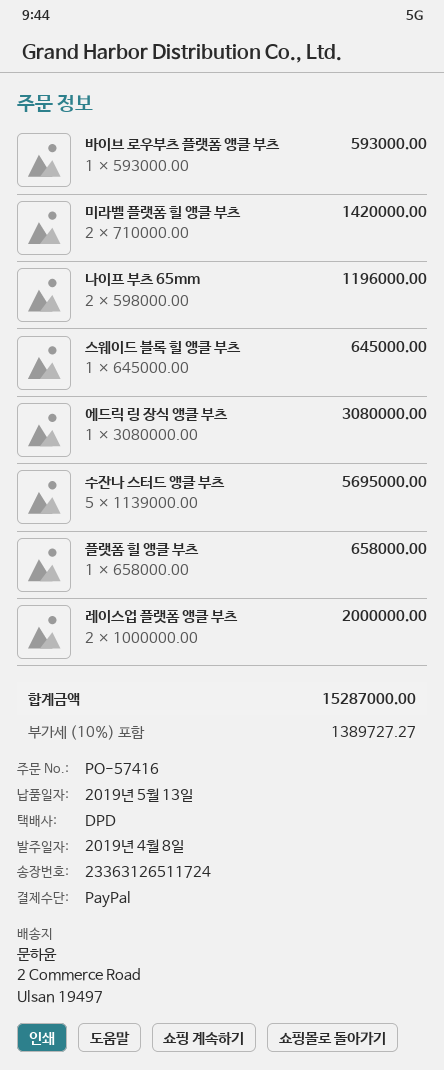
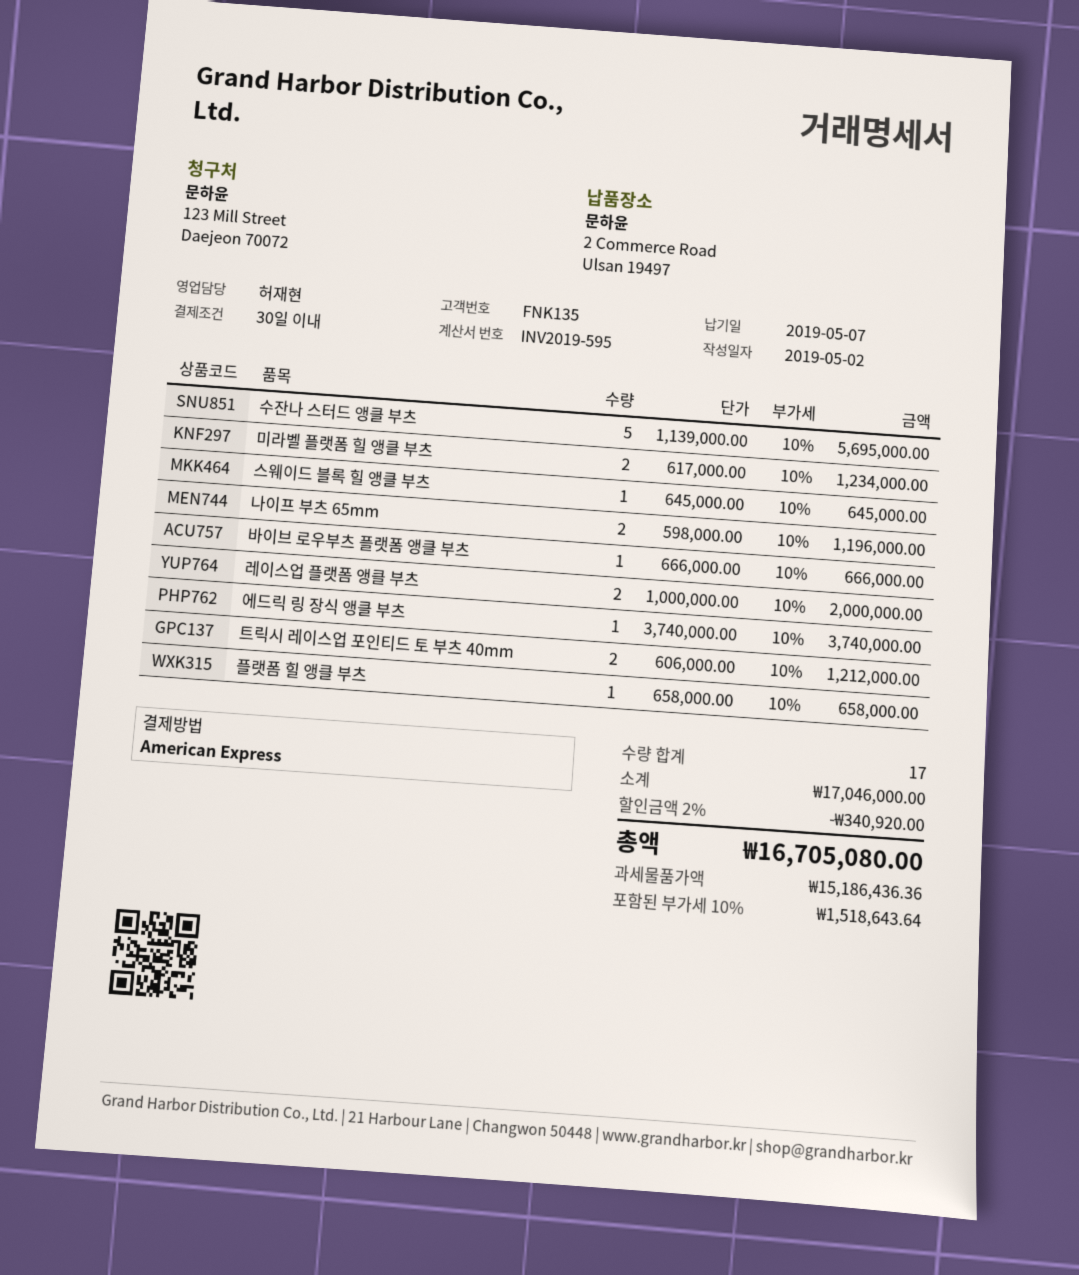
delivery date: 2019-05-13 -> 2019-05-07
payment method: PayPal -> American Express
바이브 로우부츠 플랫폼 앵클 부츠: 1 x 593000.00 = 593000.00 -> 1 x 666000.00 = 666000.00
미라벨 플랫폼 힐 앵클 부츠: 2 x 710000.00 = 1420000.00 -> 2 x 617000.00 = 1234000.00
에드릭 링 장식 앵클 부츠: 1 x 3080000.00 = 3080000.00 -> 1 x 3740000.00 = 3740000.00
트릭시 레이스업 포인티드 토 부츠 40mm: none -> 2 x 606000.00 = 1212000.00
discount: none -> 2% = 340920.00
tax: 10% = 1389727.27 -> 10% = 1518643.64
total: 15287000.00 -> 16705080.00

